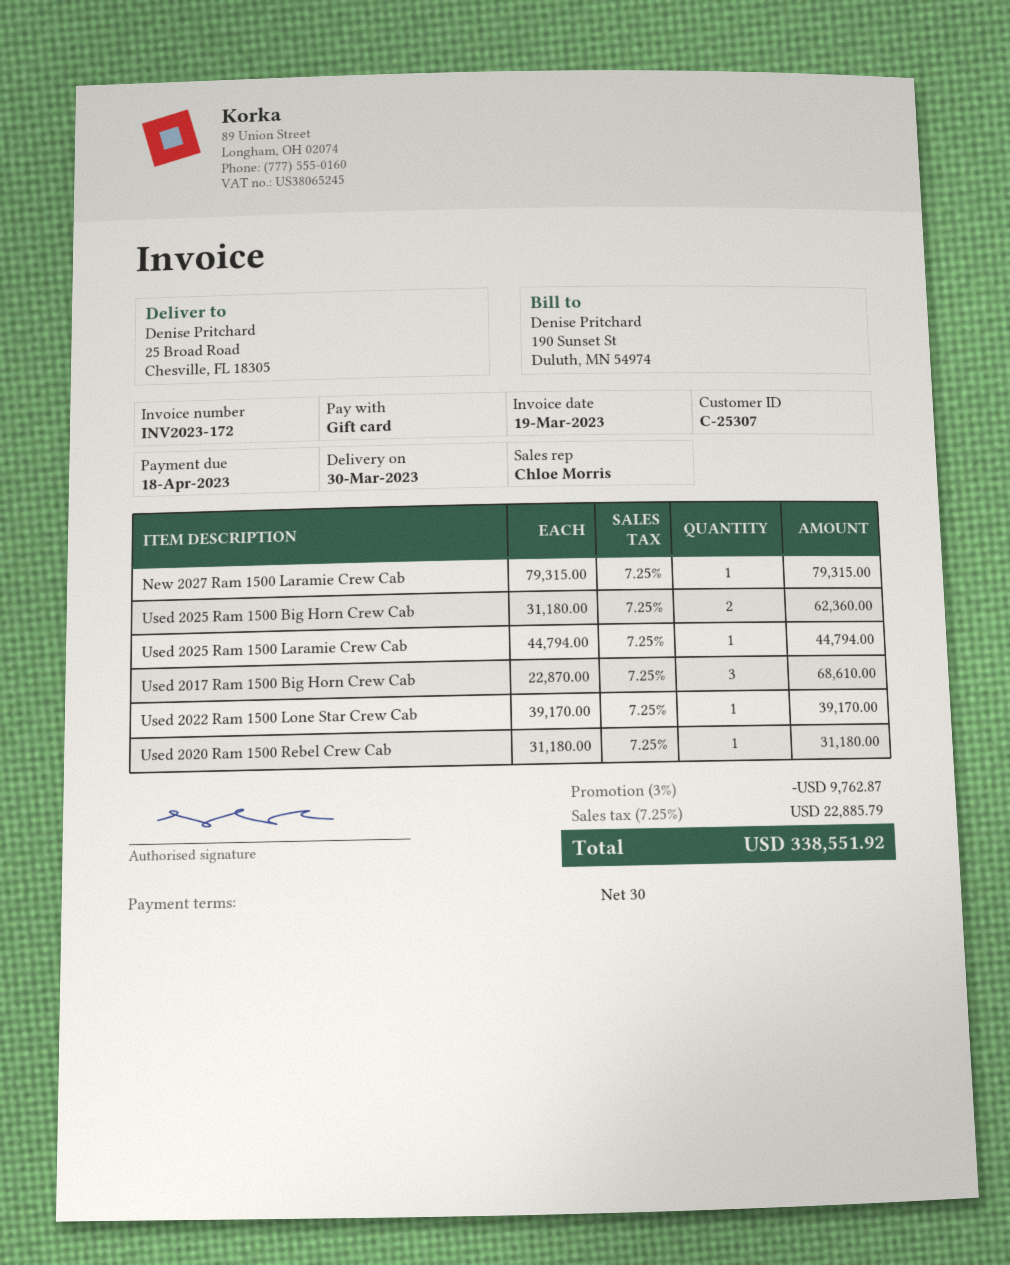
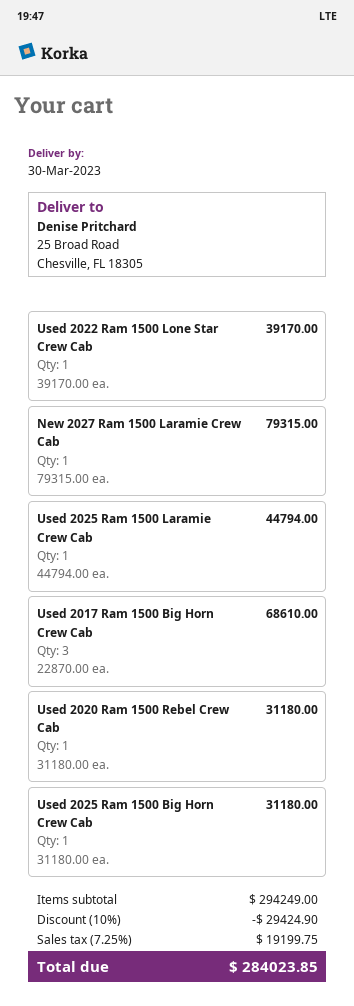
Used 2025 Ram 1500 Big Horn Crew Cab: 2 x 31180.00 = 62360.00 -> 1 x 31180.00 = 31180.00
discount: 3% = 9762.87 -> 10% = 29424.90
tax: 7.25% = 22885.79 -> 7.25% = 19199.75
total: 338551.92 -> 284023.85

